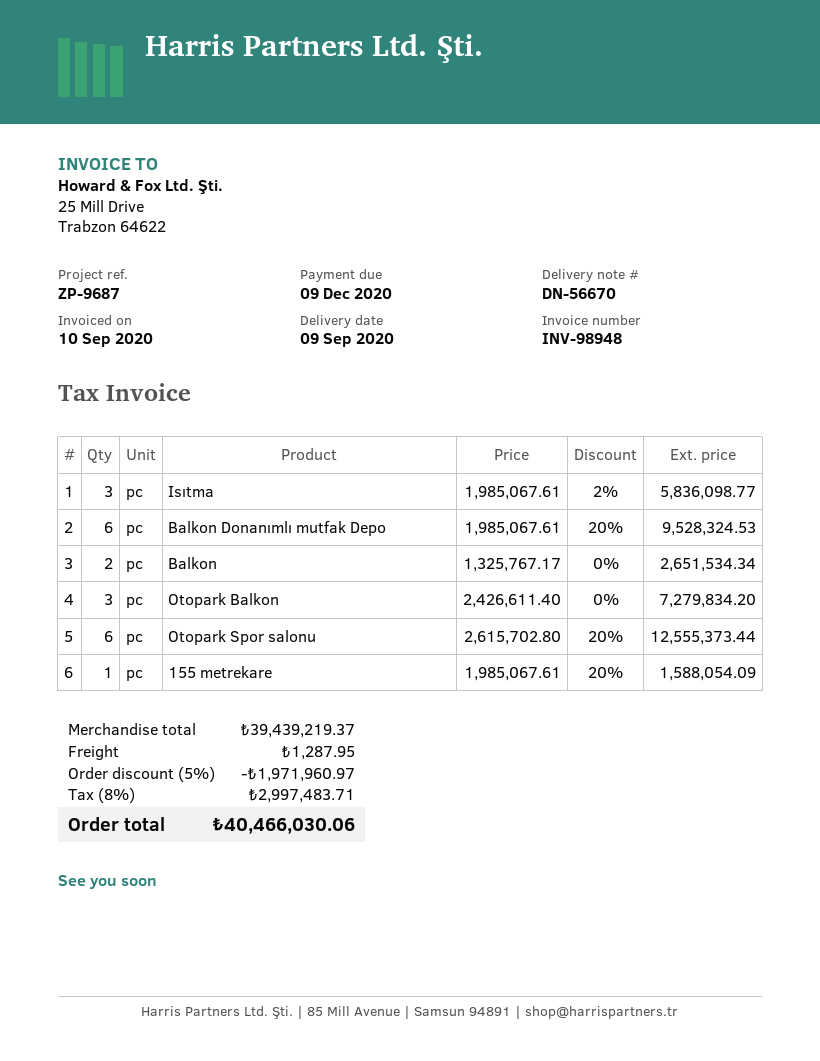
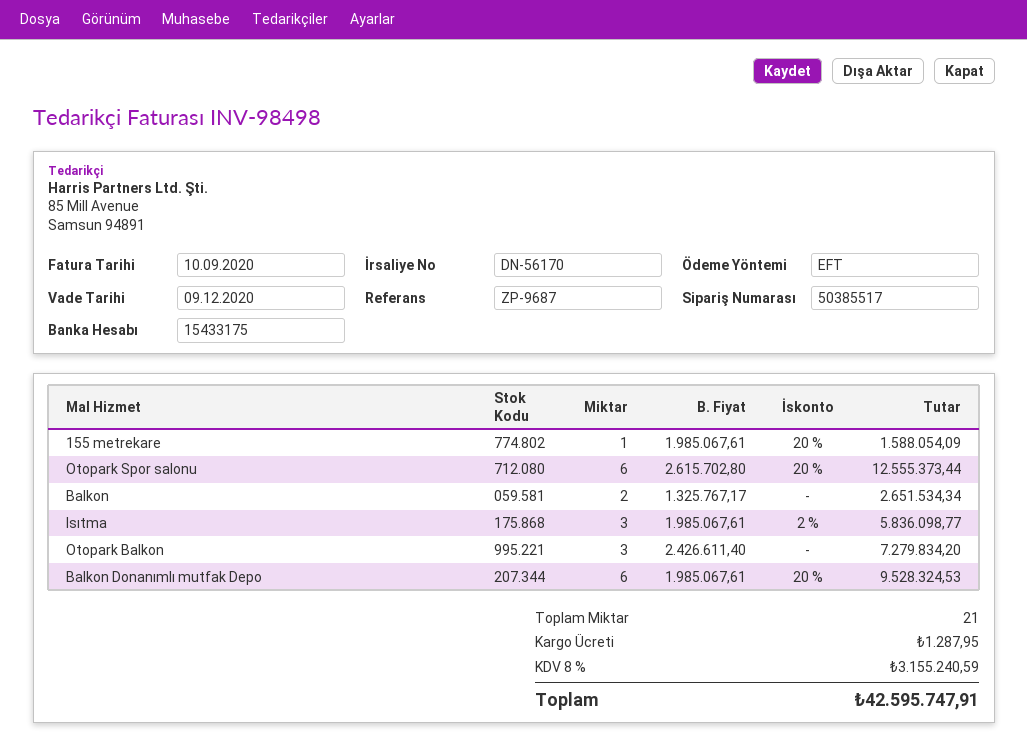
delivery note number: DN-56670 -> DN-56170
invoice number: INV-98948 -> INV-98498
discount: 5% = 1971960.97 -> none
tax: 8% = 2997483.71 -> 8% = 3155240.59
total: 40466030.06 -> 42595747.91

